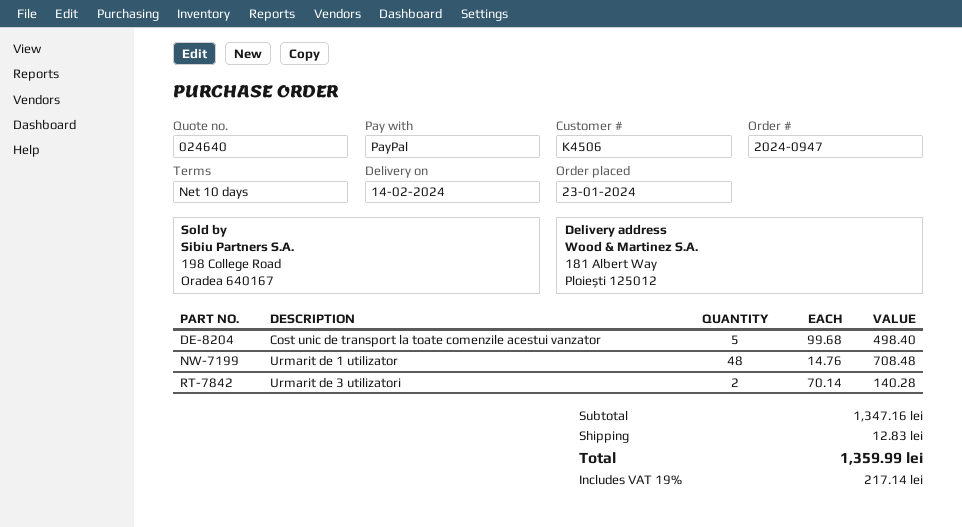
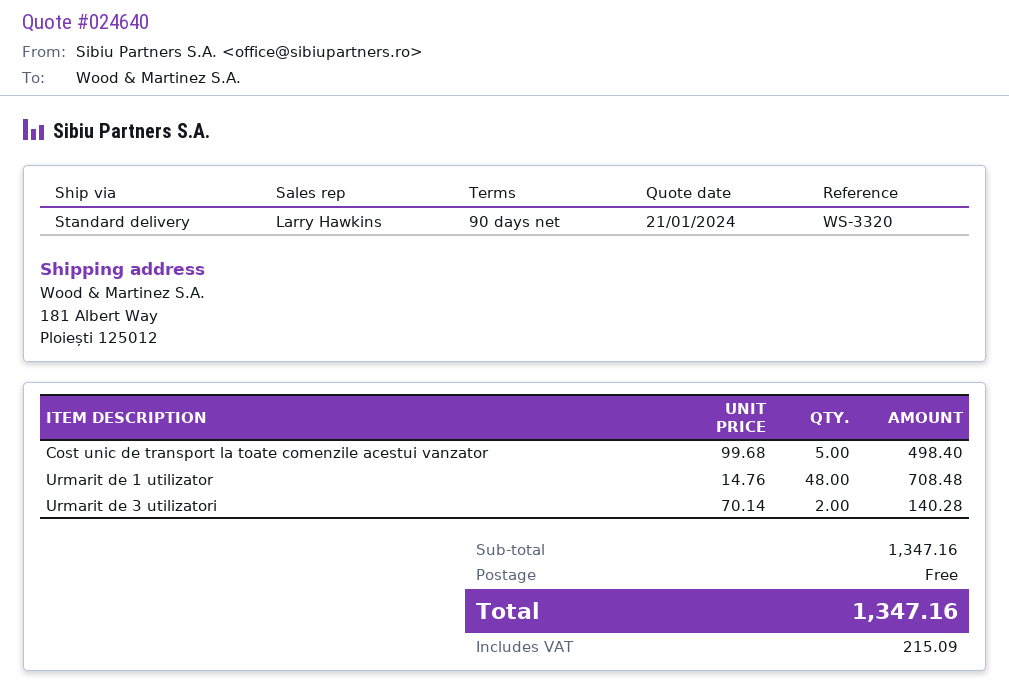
payment terms: 10 days -> 90 days
shipping: 12.83 -> 0.00
tax: 217.14 -> 215.09
total: 1359.99 -> 1347.16

